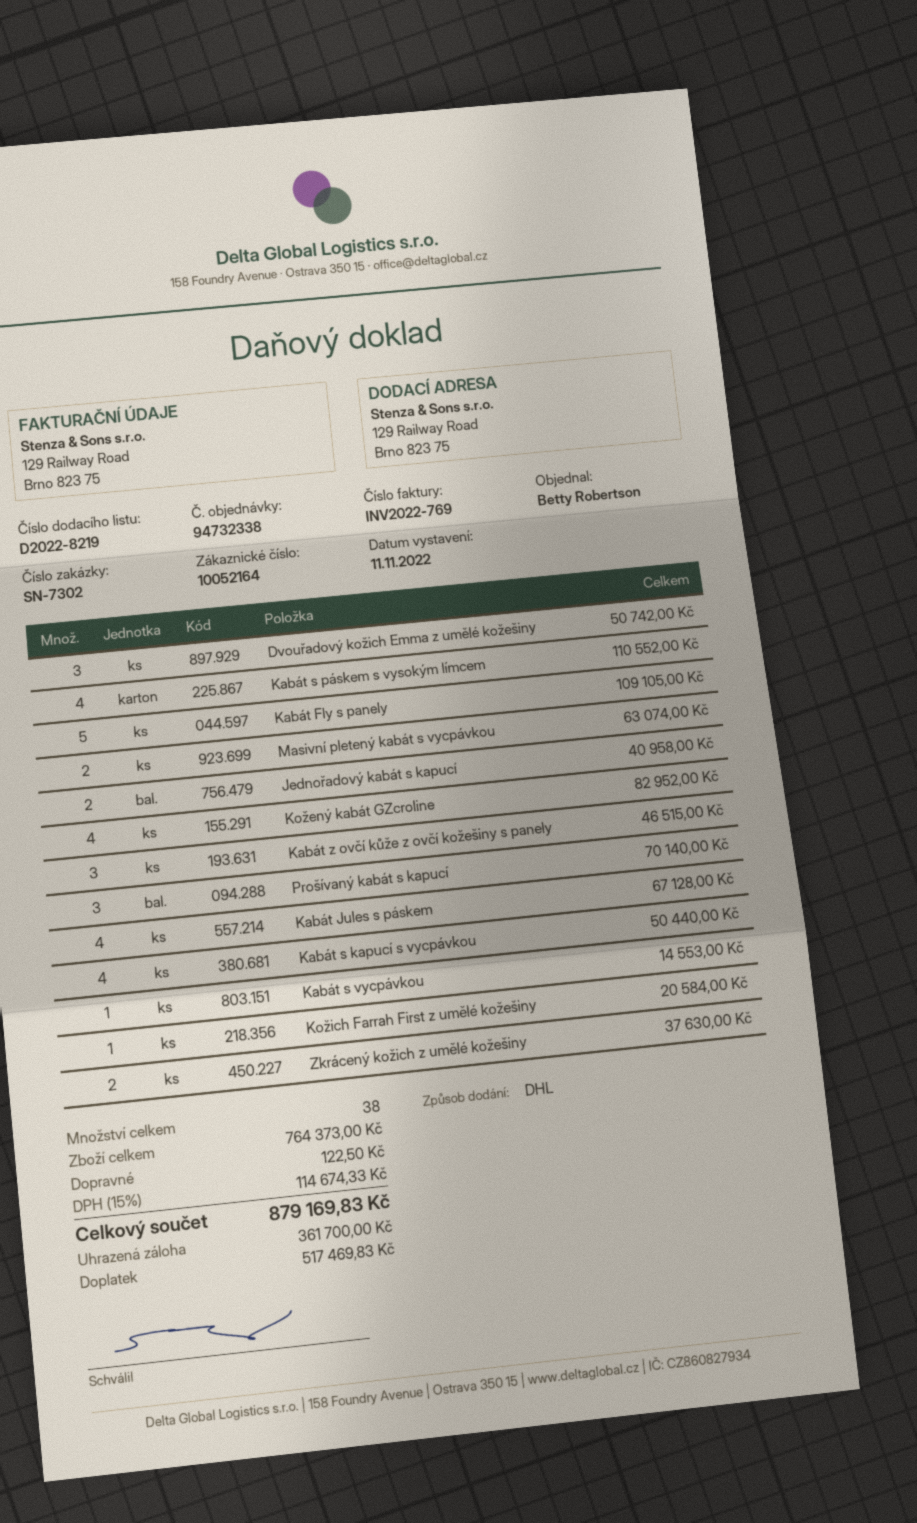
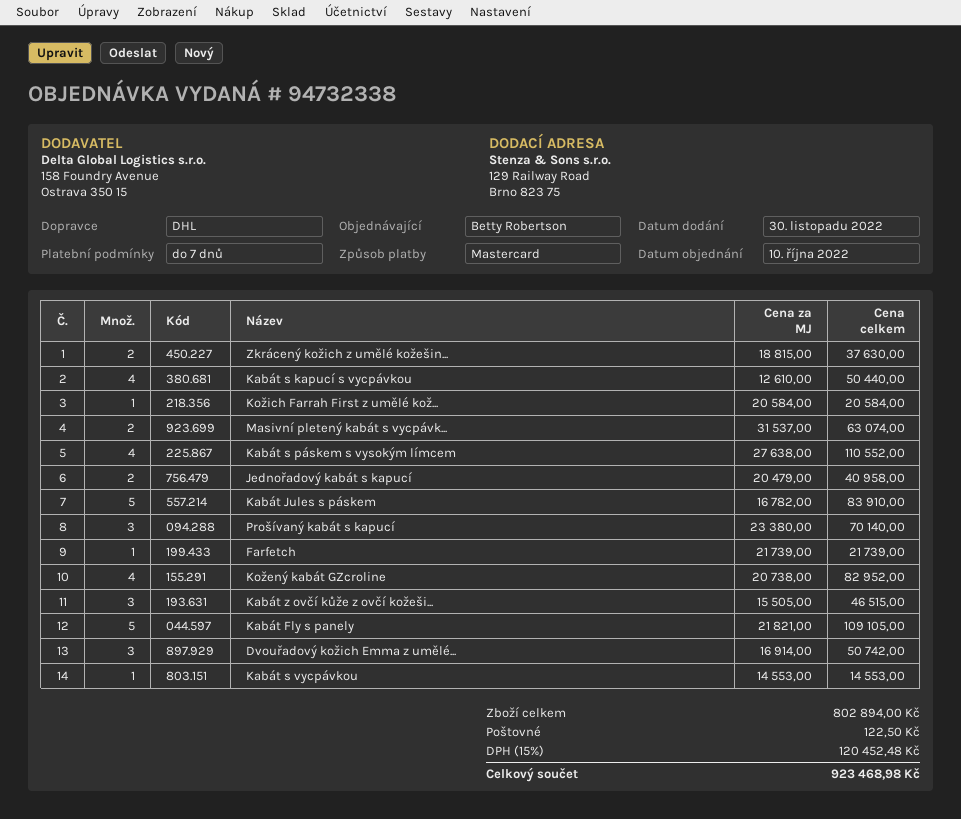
Kabát Jules s páskem: 4 for 67128.00 -> 5 for 83910.00
Farfetch: none -> 1 for 21739.00
subtotal: 764373.00 -> 802894.00
tax: 15% = 114674.33 -> 15% = 120452.48
total: 879169.83 -> 923468.98

